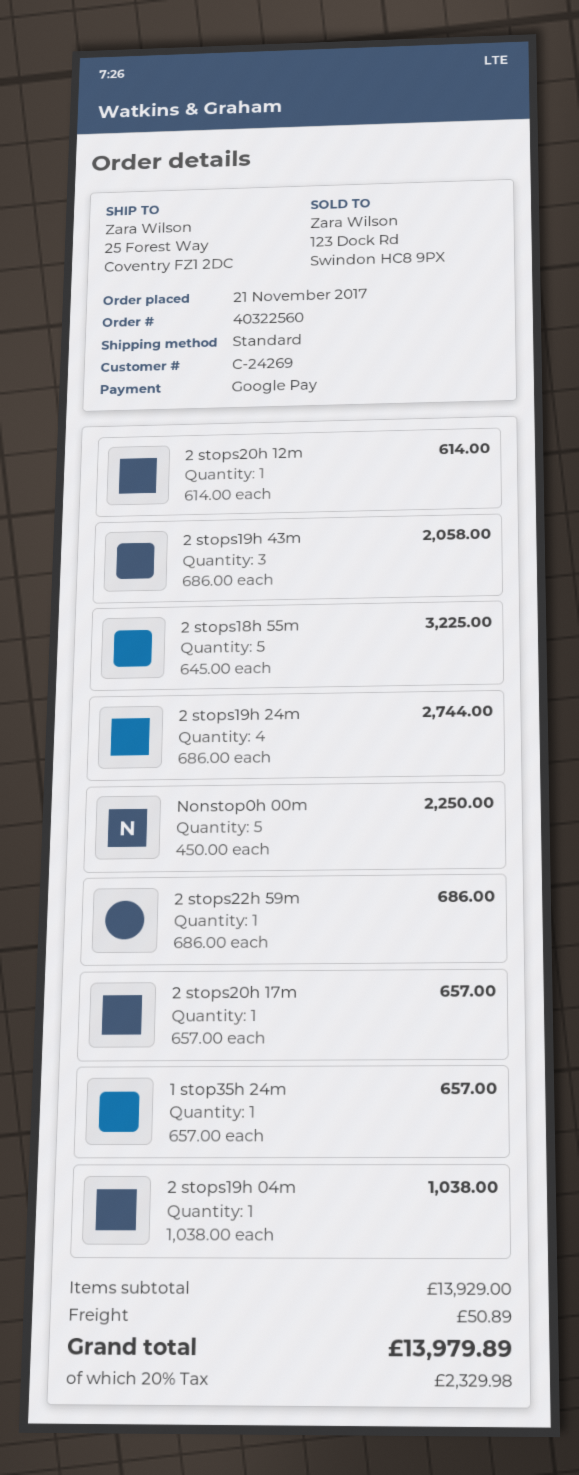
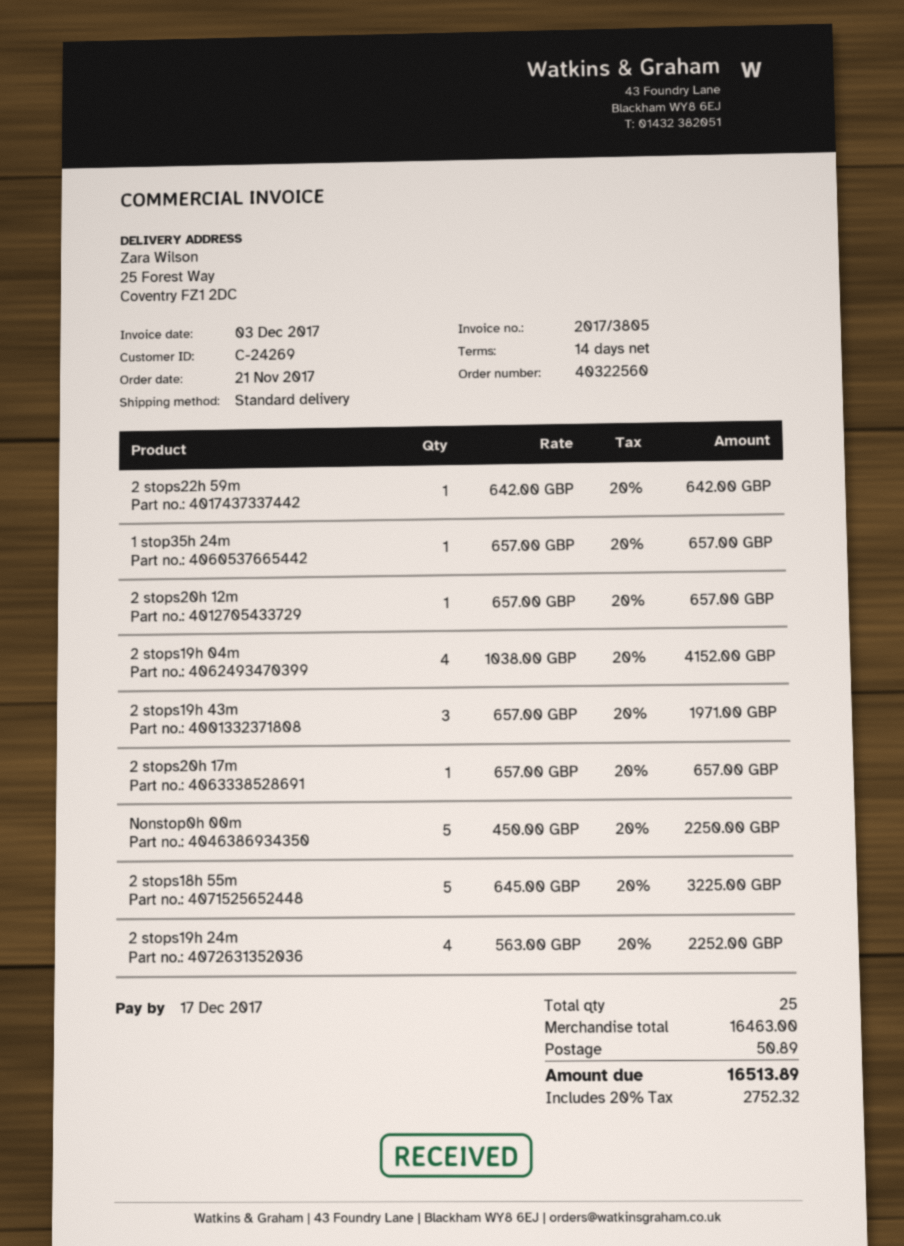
2 stops20h 12m: 1 x 614.00 = 614.00 -> 1 x 657.00 = 657.00
2 stops19h 43m: 3 x 686.00 = 2058.00 -> 3 x 657.00 = 1971.00
2 stops19h 24m: 4 x 686.00 = 2744.00 -> 4 x 563.00 = 2252.00
2 stops22h 59m: 1 x 686.00 = 686.00 -> 1 x 642.00 = 642.00
2 stops19h 04m: 1 x 1038.00 = 1038.00 -> 4 x 1038.00 = 4152.00
subtotal: 13929.00 -> 16463.00
tax: 20% = 2329.98 -> 20% = 2752.32
total: 13979.89 -> 16513.89

